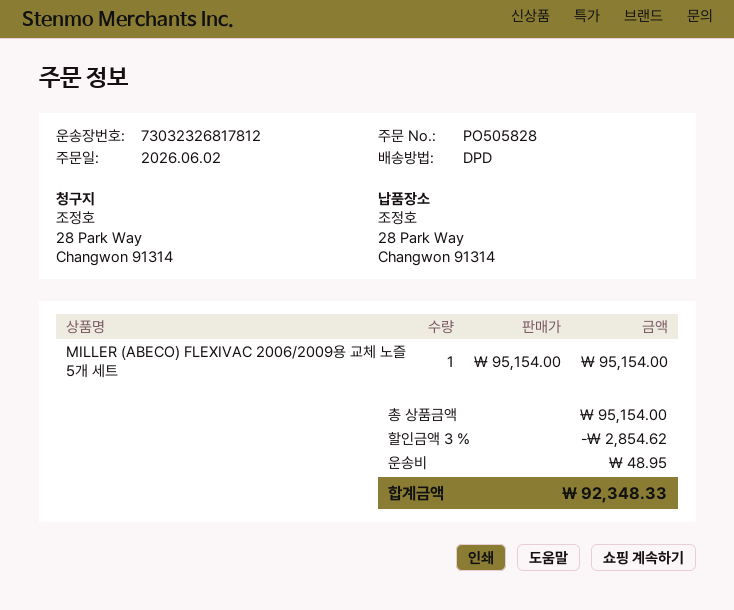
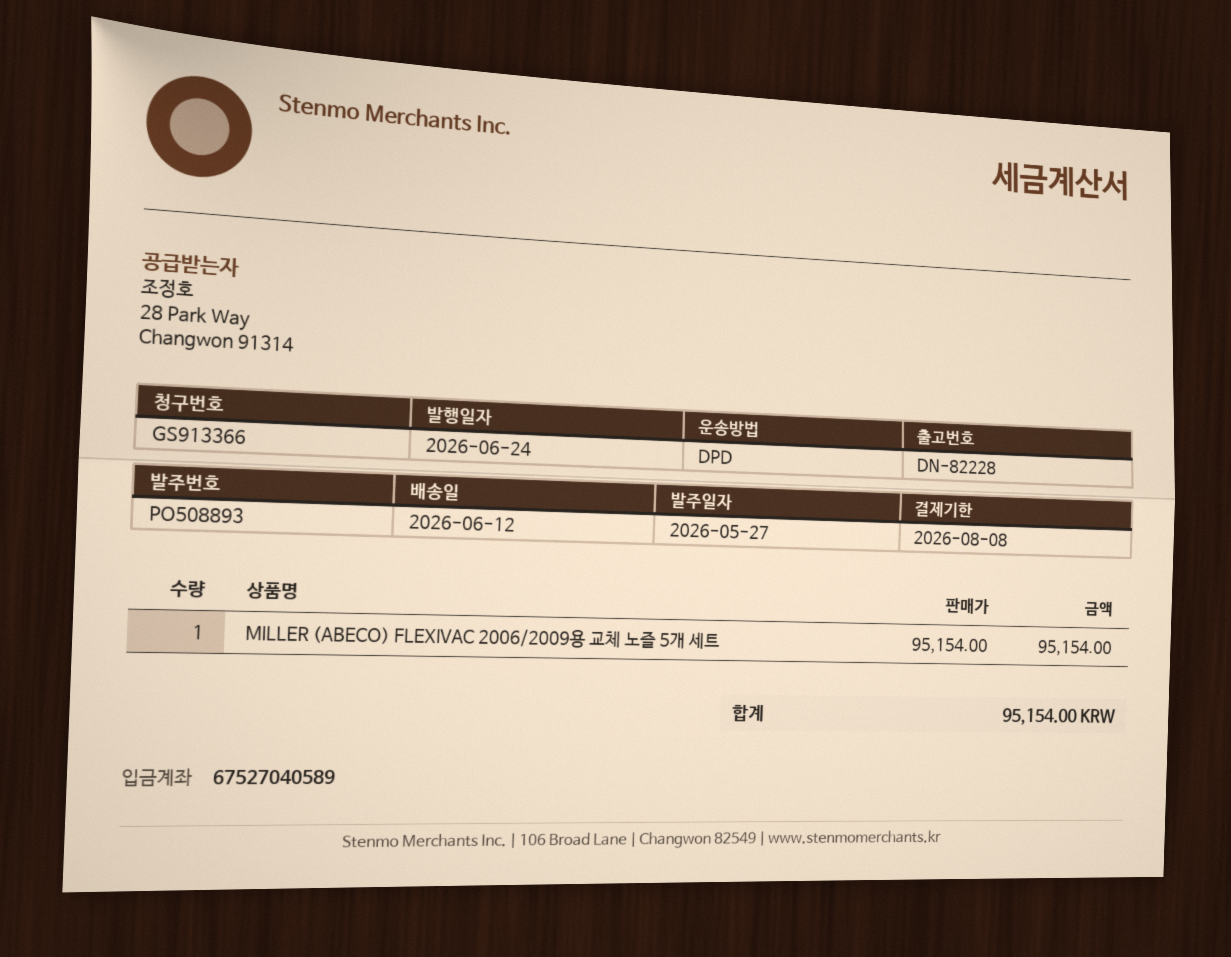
order number: PO505828 -> PO508893
order date: 2026-06-02 -> 2026-05-27
discount: 3% = 2854.62 -> none
shipping: 48.95 -> none
total: 92348.33 -> 95154.00

